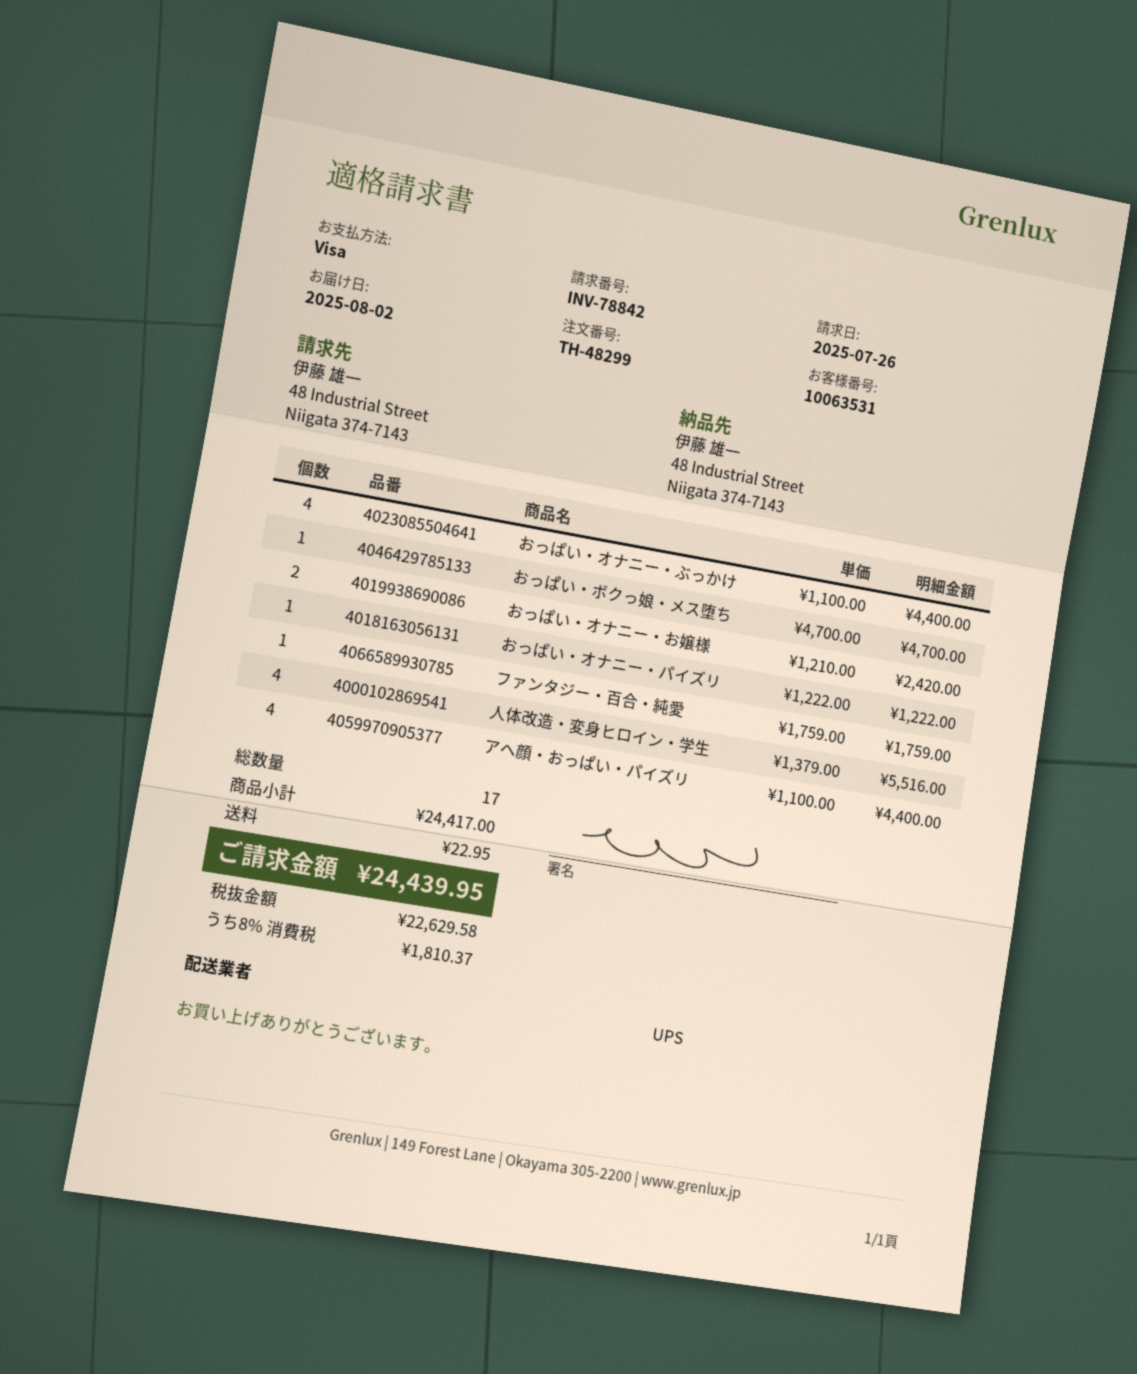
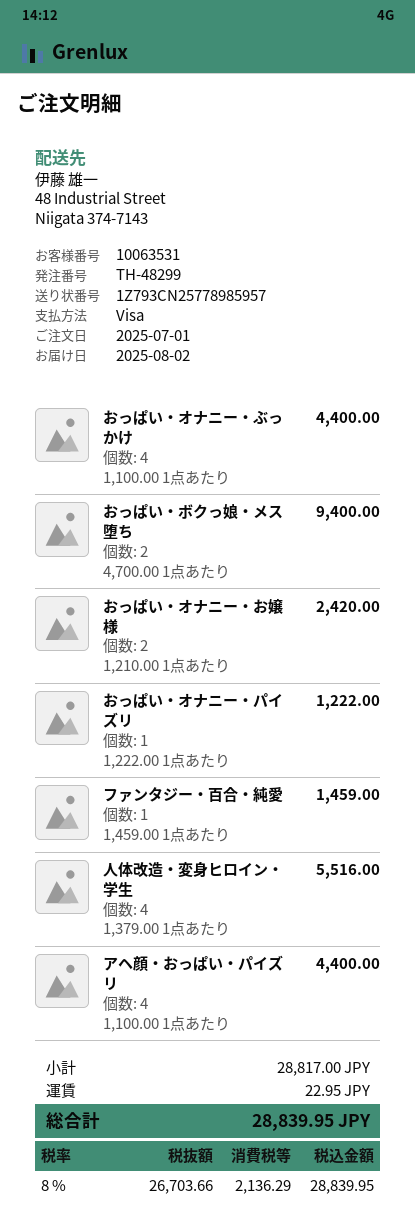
おっぱい・ボクっ娘・メス堕ち: 1 x 4700.00 = 4700.00 -> 2 x 4700.00 = 9400.00
ファンタジー・百合・純愛: 1 x 1759.00 = 1759.00 -> 1 x 1459.00 = 1459.00
subtotal: 24417.00 -> 28817.00
net: 22629.58 -> 26703.66
tax: 8% = 1810.37 -> 8% = 2136.29
total: 24439.95 -> 28839.95

